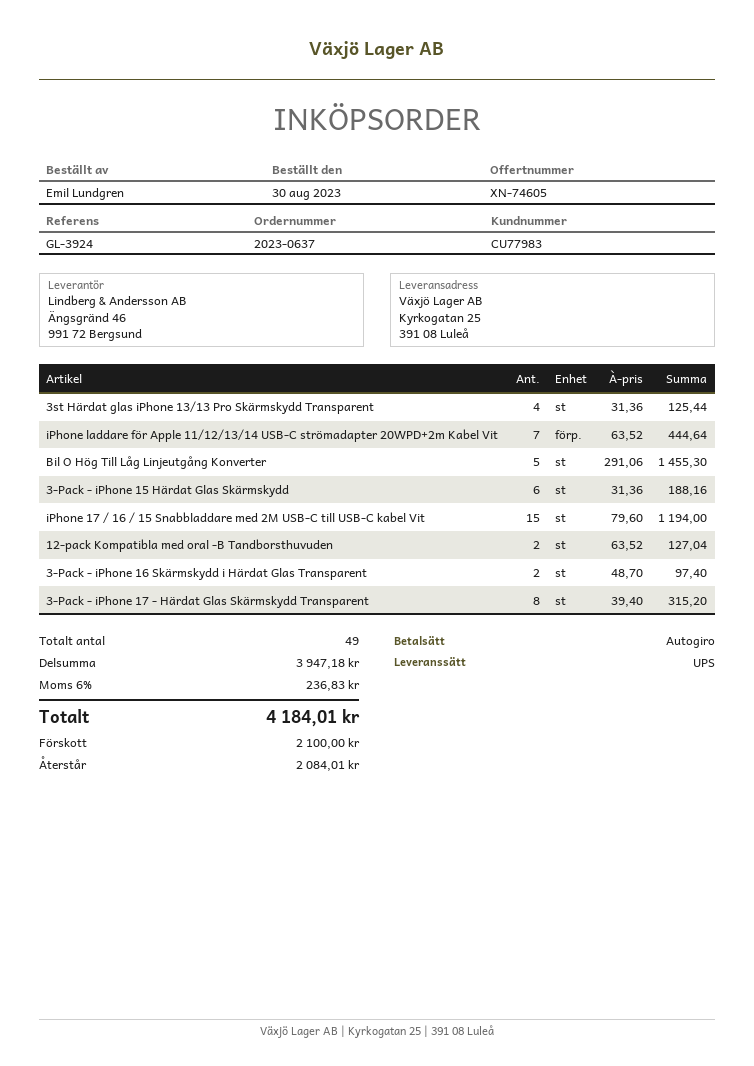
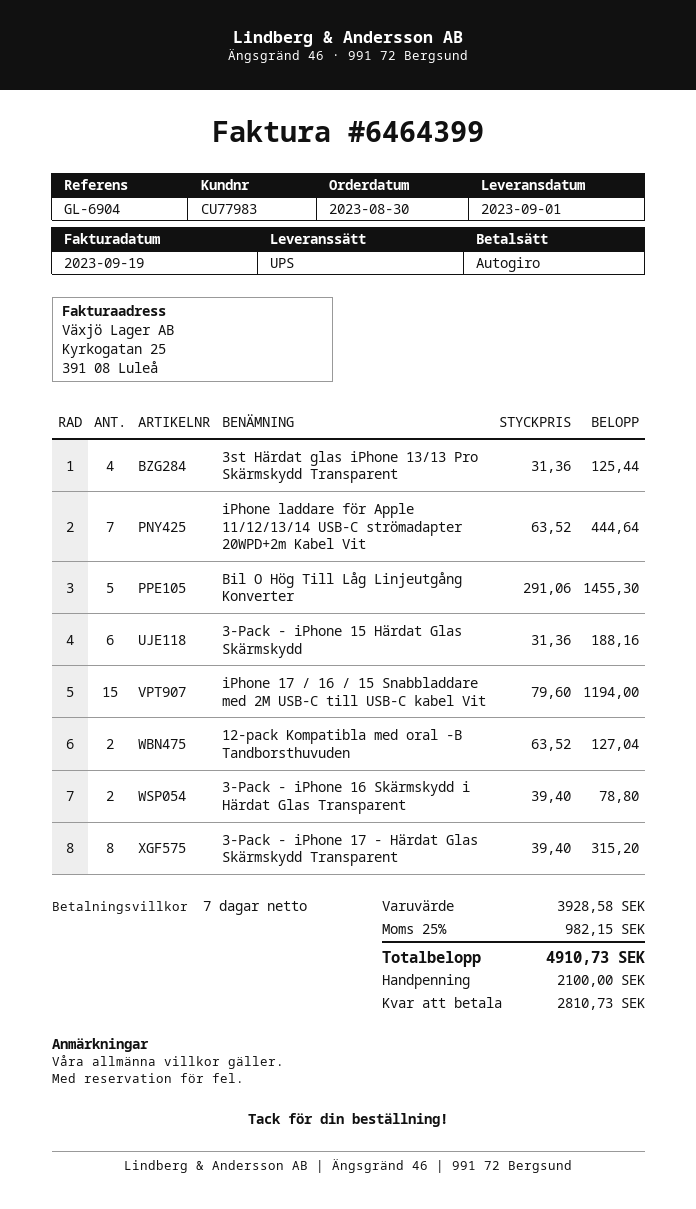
reference: GL-3924 -> GL-6904
3-Pack - iPhone 16 Skärmskydd i Härdat Glas Transparent: 2 x 48.70 = 97.40 -> 2 x 39.40 = 78.80
subtotal: 3947.18 -> 3928.58
tax: 6% = 236.83 -> 25% = 982.15
total: 4184.01 -> 4910.73
balance: 2084.01 -> 2810.73

